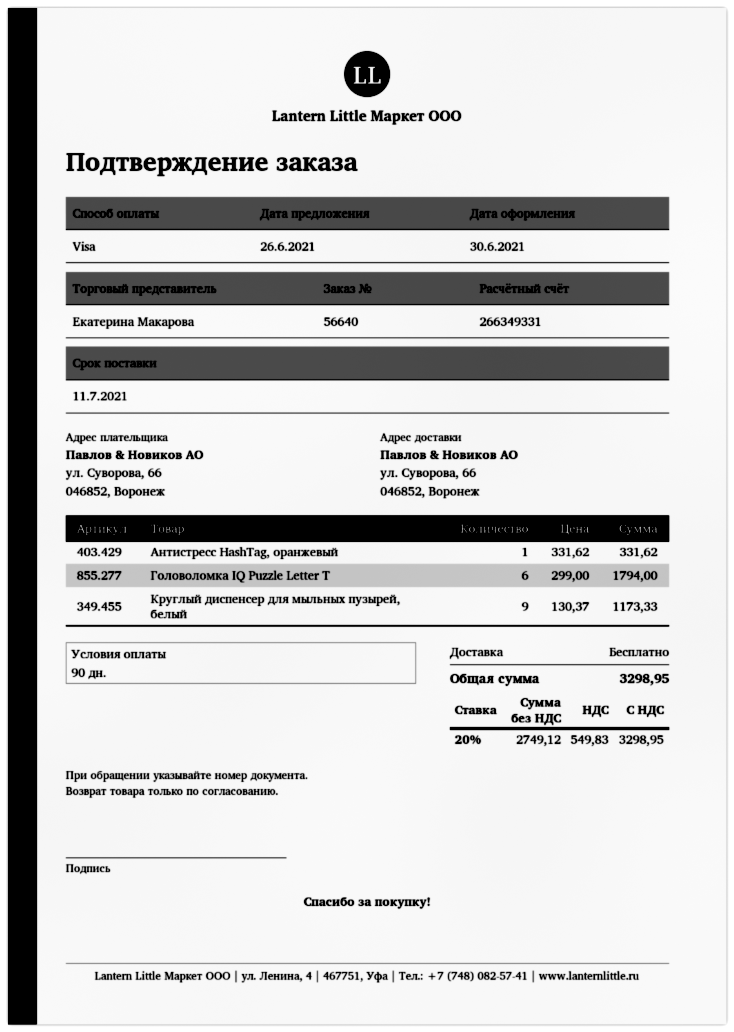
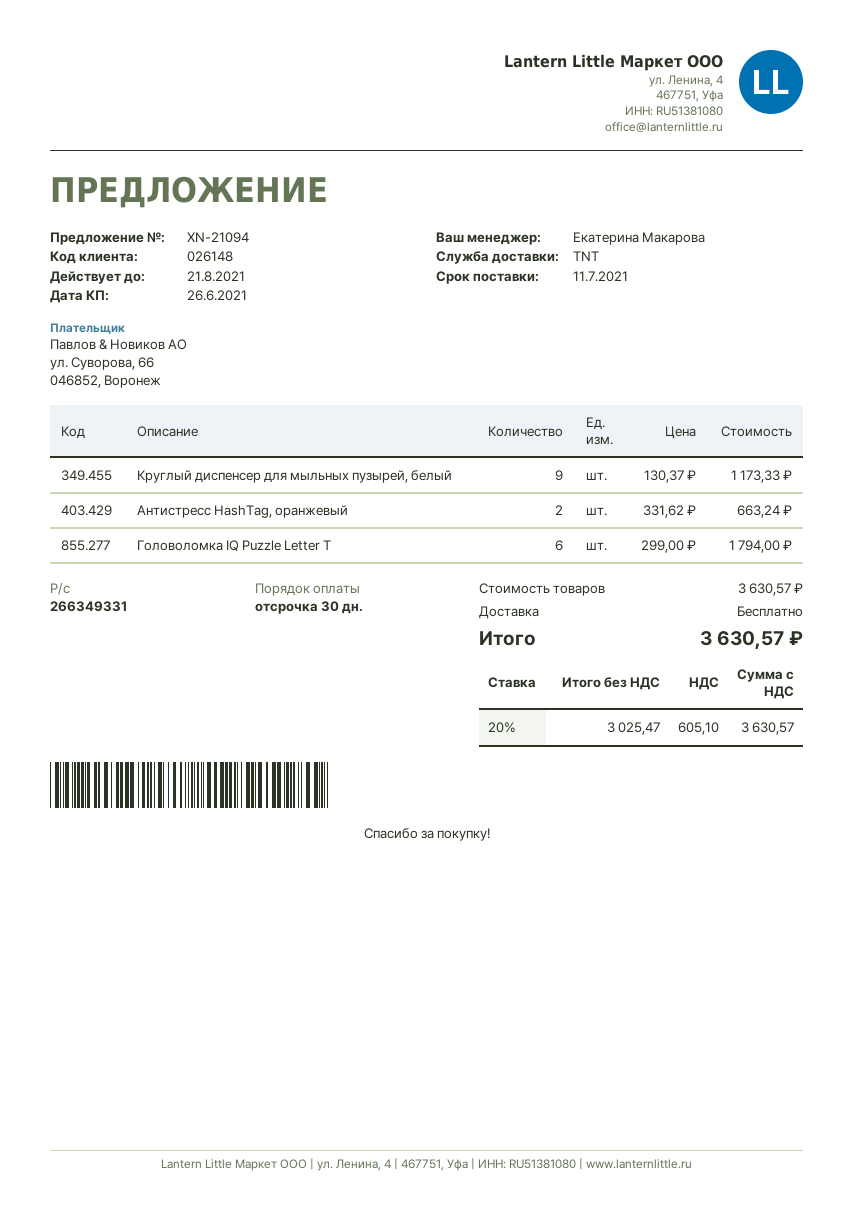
payment terms: 90 days -> 30 days
Антистресс HashTag, оранжевый: 1 x 331.62 = 331.62 -> 2 x 331.62 = 663.24
net: 2749.12 -> 3025.47
tax: 20% = 549.83 -> 20% = 605.10
total: 3298.95 -> 3630.57

